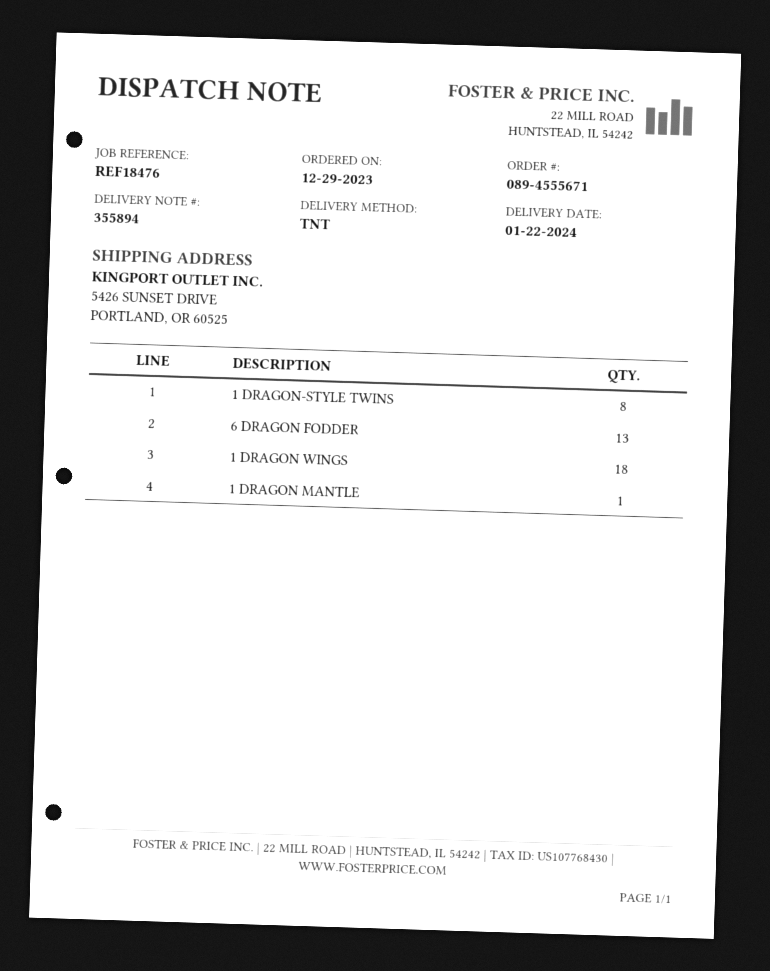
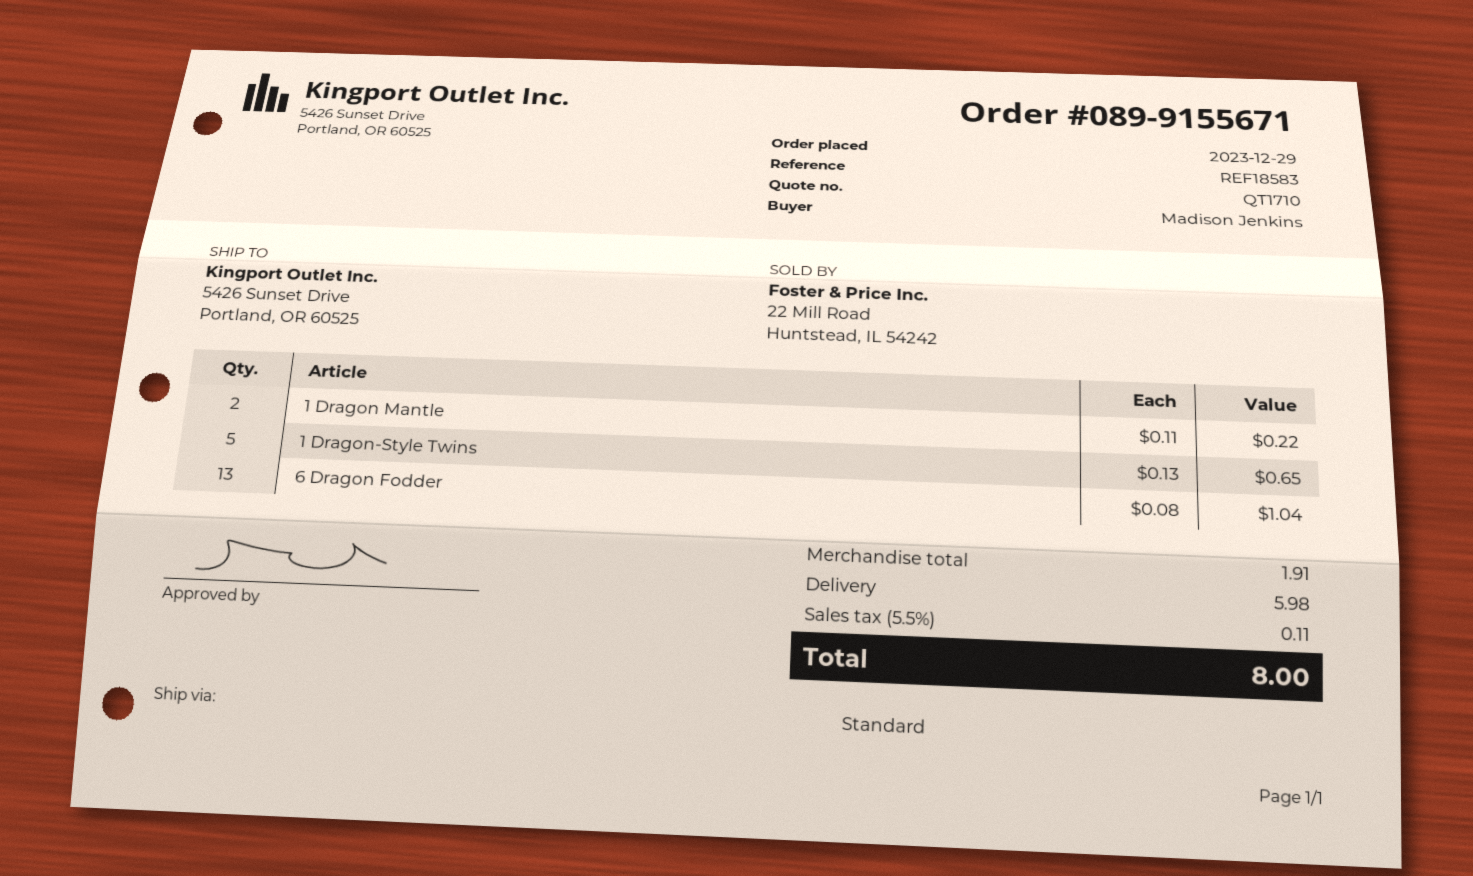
order number: 089-4555671 -> 089-9155671
reference: REF18476 -> REF18583
shipping method: TNT -> standard
1 DRAGON-STYLE TWINS: 8 -> 5
1 DRAGON WINGS: 18 -> none
1 DRAGON MANTLE: 1 -> 2

